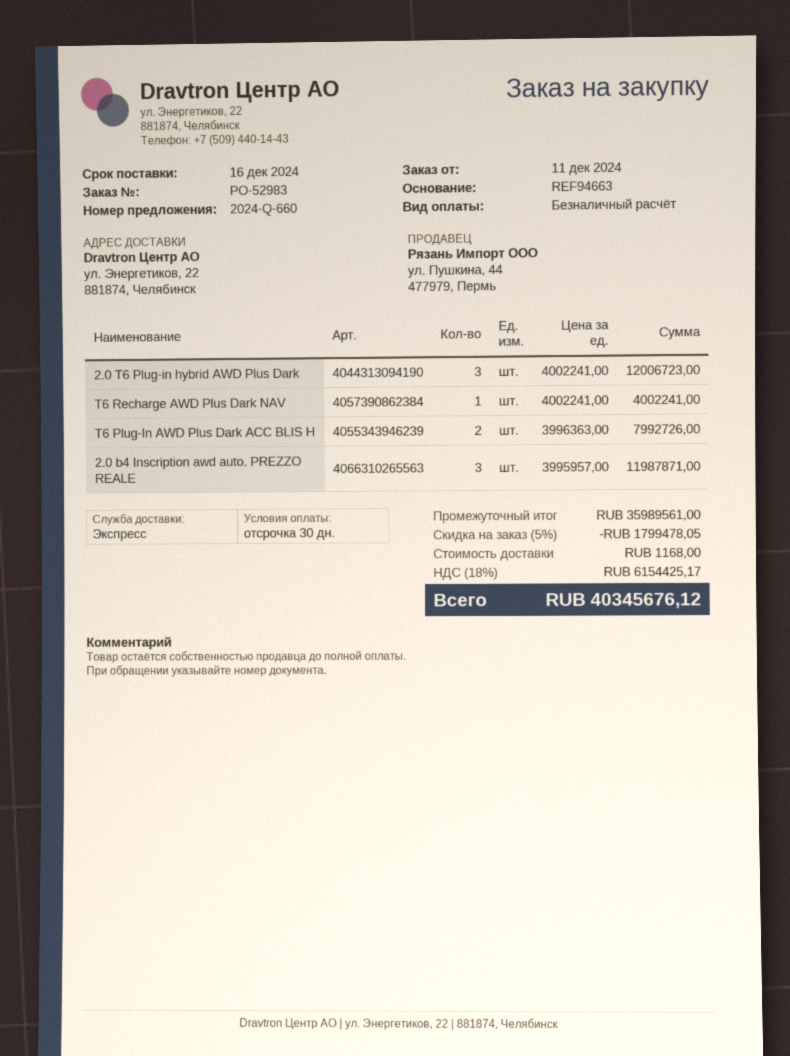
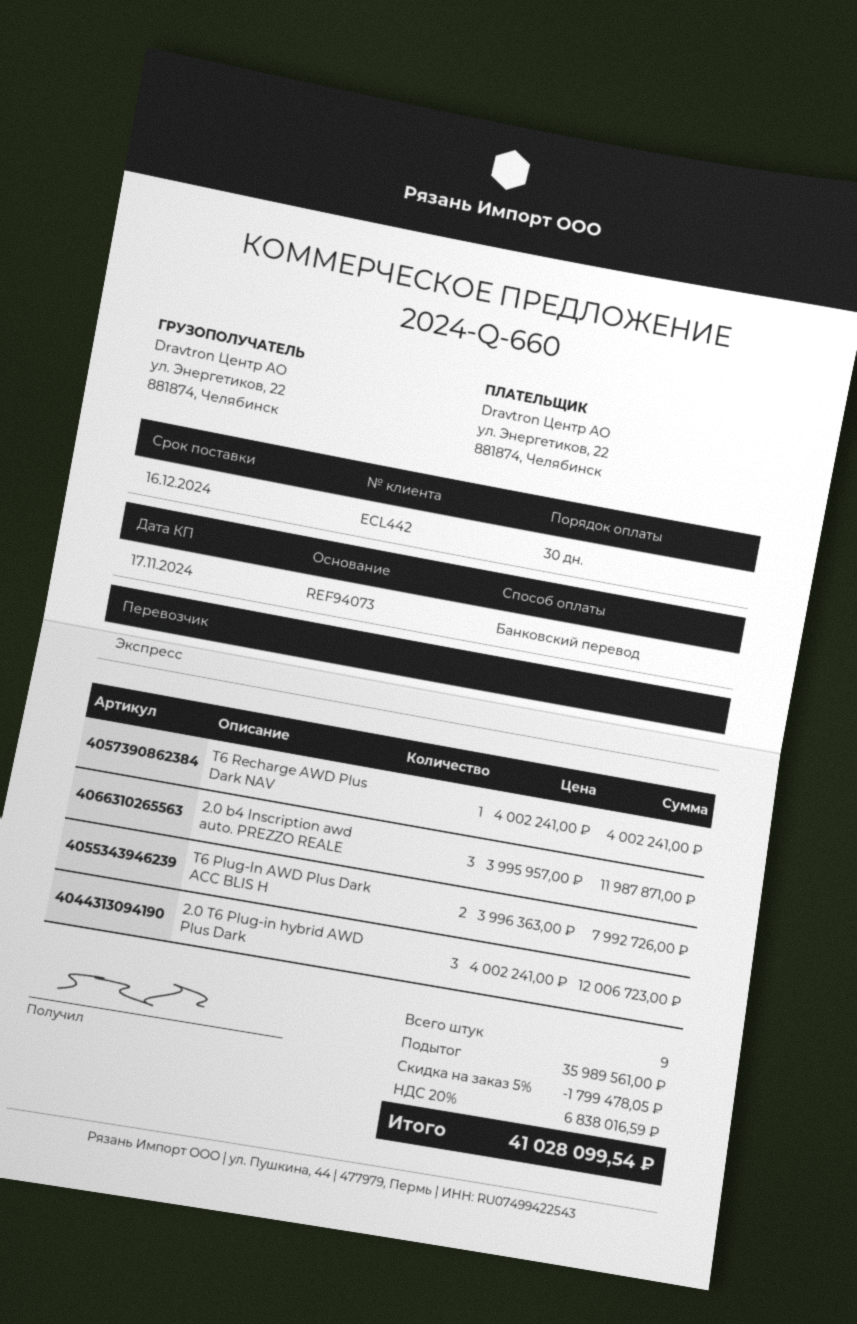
reference: REF94663 -> REF94073
shipping: 1168.00 -> none
tax: 18% = 6154425.17 -> 20% = 6838016.59
total: 40345676.12 -> 41028099.54

